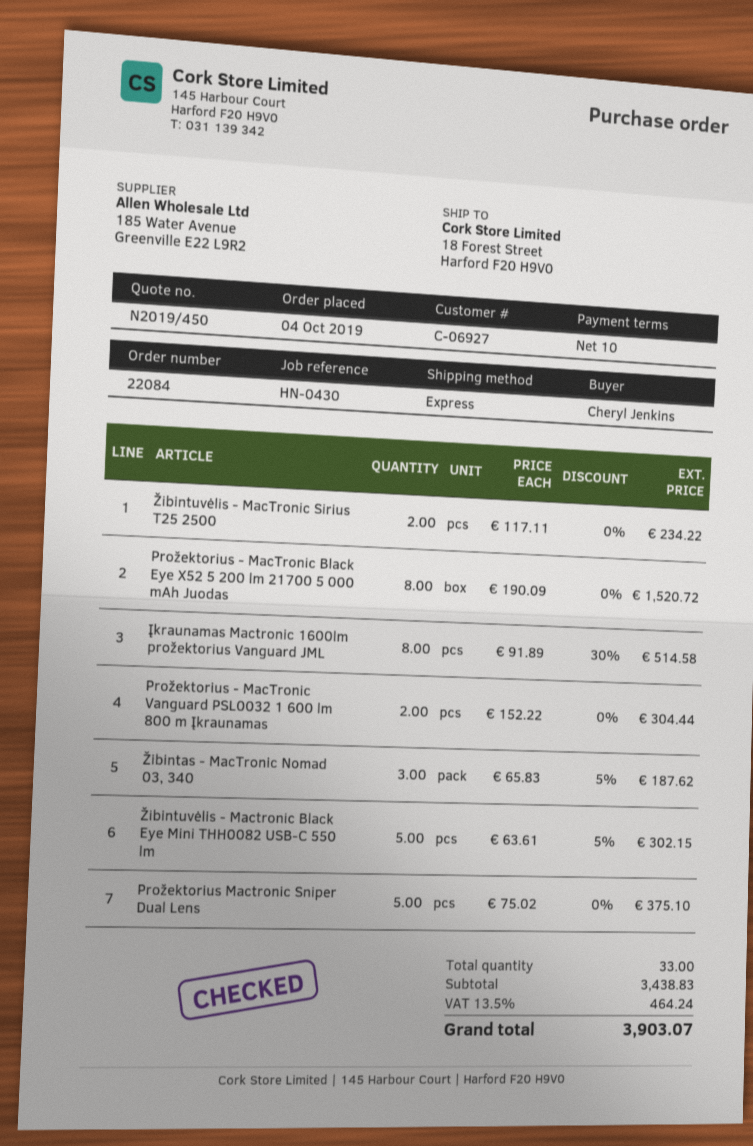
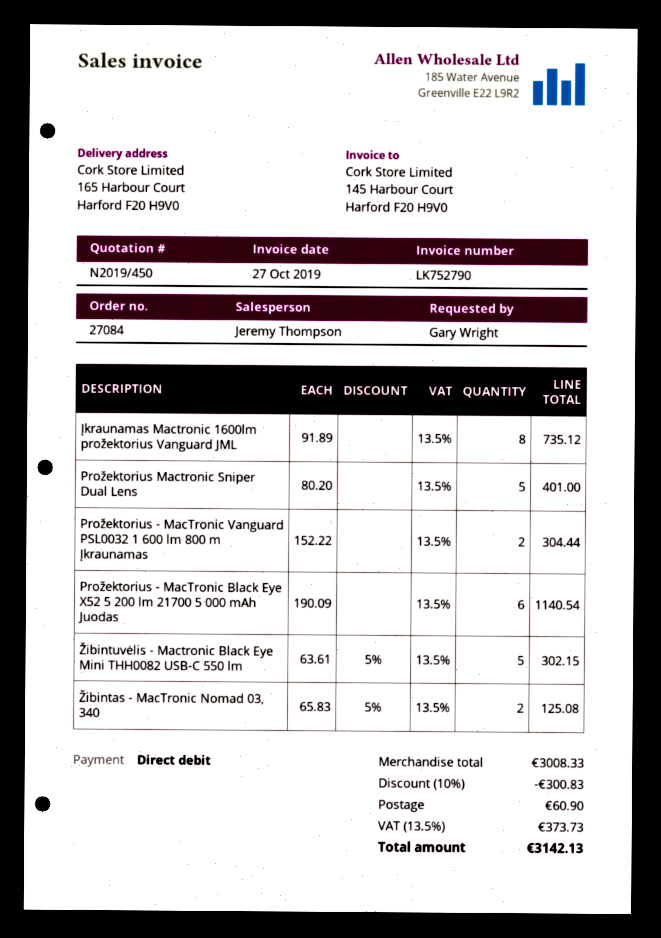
order number: 22084 -> 27084
ordered by: Cheryl Jenkins -> Gary Wright
ship to: 18 Forest Street, Harford F20 H9V0 -> 165 Harbour Court, Harford F20 H9V0
Žibintuvėlis - MacTronic Sirius T25 2500: 2 x 117.11 = 234.22 -> none
Prožektorius - MacTronic Black Eye X52 5 200 lm 21700 5 000 mAh Juodas: 8 x 190.09 = 1520.72 -> 6 x 190.09 = 1140.54
Įkraunamas Mactronic 1600lm prožektorius Vanguard JML: 8 x 91.89 - 30% = 514.58 -> 8 x 91.89 = 735.12
Žibintas - MacTronic Nomad 03, 340: 3 x 65.83 - 5% = 187.62 -> 2 x 65.83 - 5% = 125.08
Prožektorius Mactronic Sniper Dual Lens: 5 x 75.02 = 375.10 -> 5 x 80.20 = 401.00
subtotal: 3438.83 -> 3008.33
discount: none -> 10% = 300.83
shipping: none -> 60.90
tax: 13.5% = 464.24 -> 13.5% = 373.73
total: 3903.07 -> 3142.13

